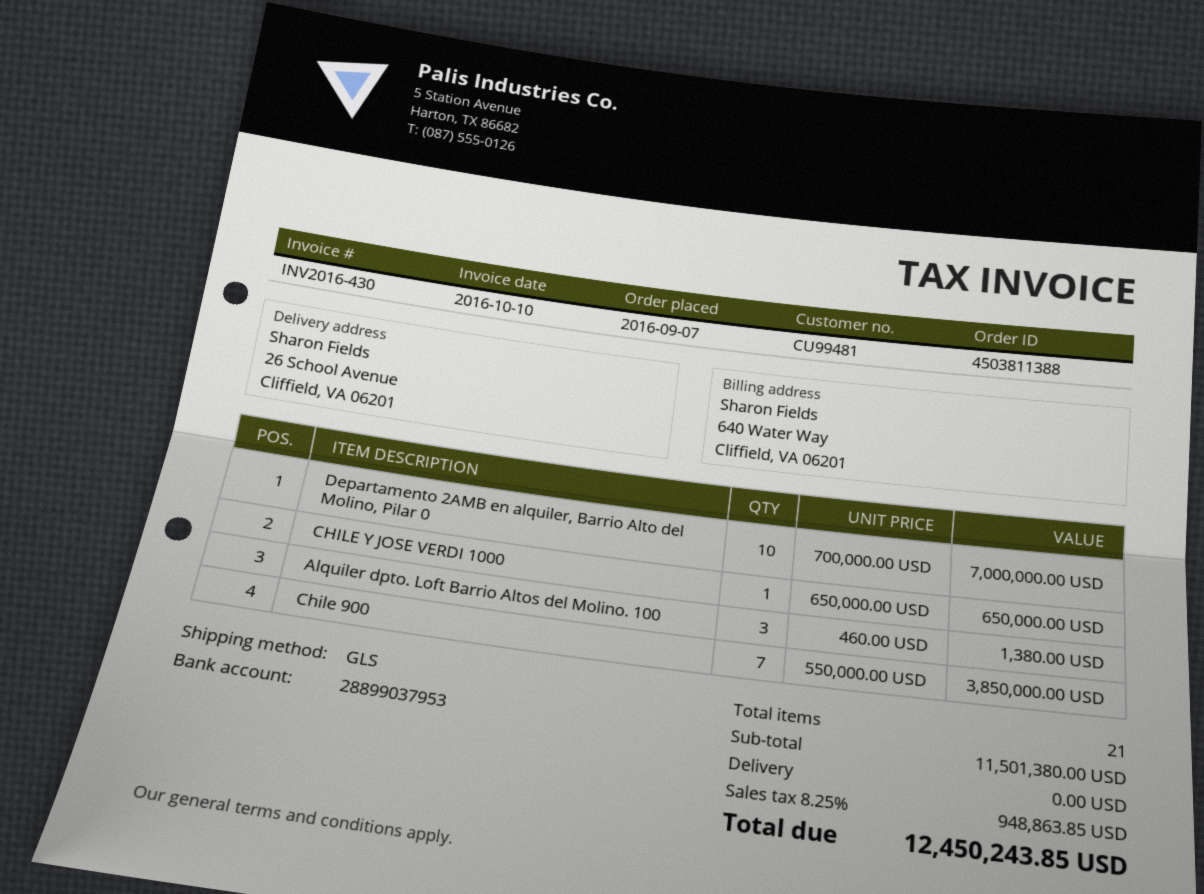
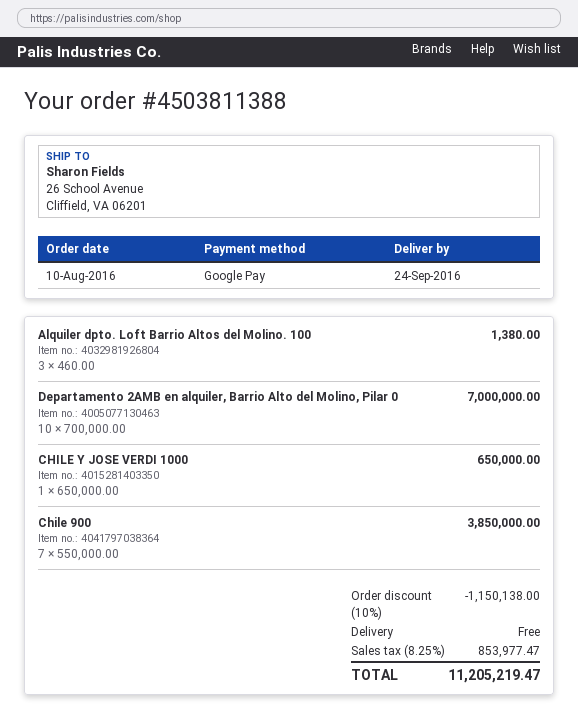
order date: 2016-09-07 -> 2016-08-10
discount: none -> 10% = 1150138.00
tax: 8.25% = 948863.85 -> 8.25% = 853977.47
total: 12450243.85 -> 11205219.47

